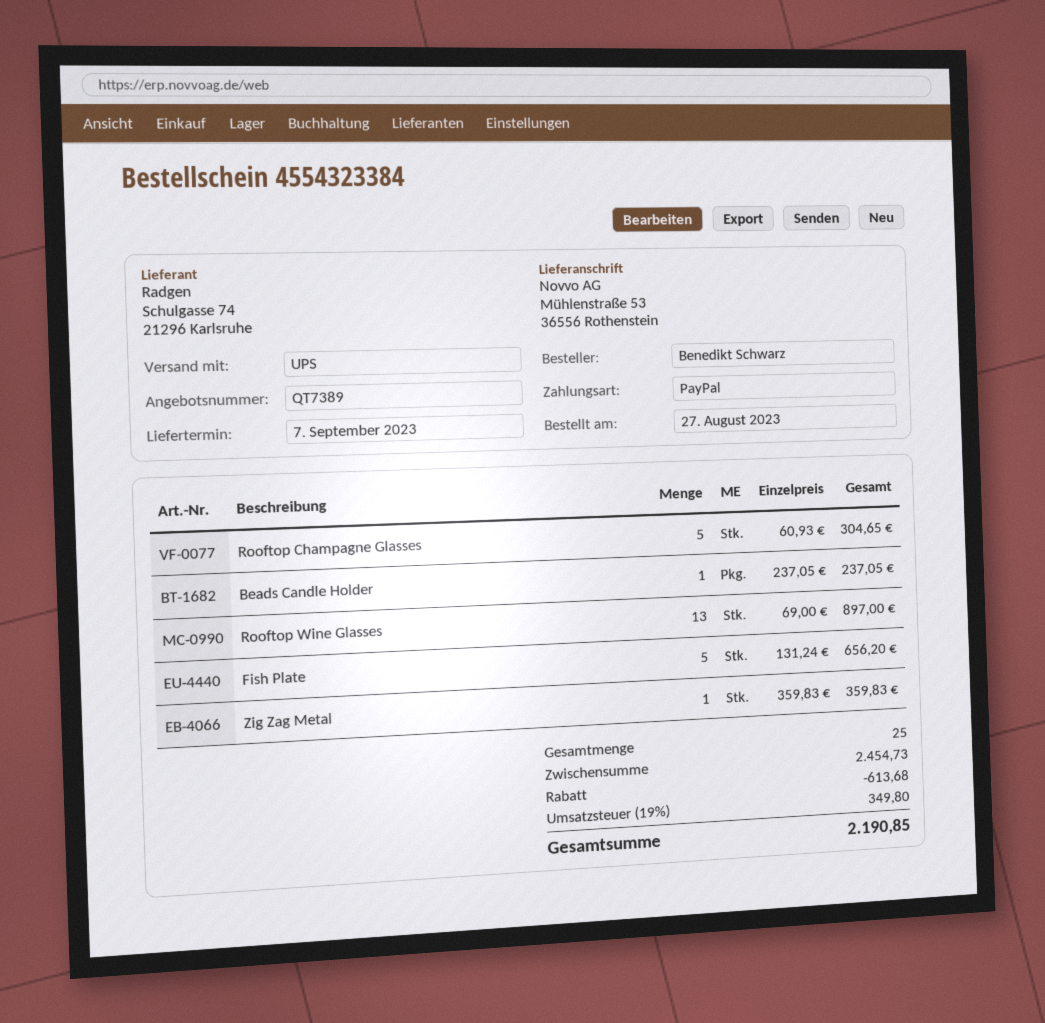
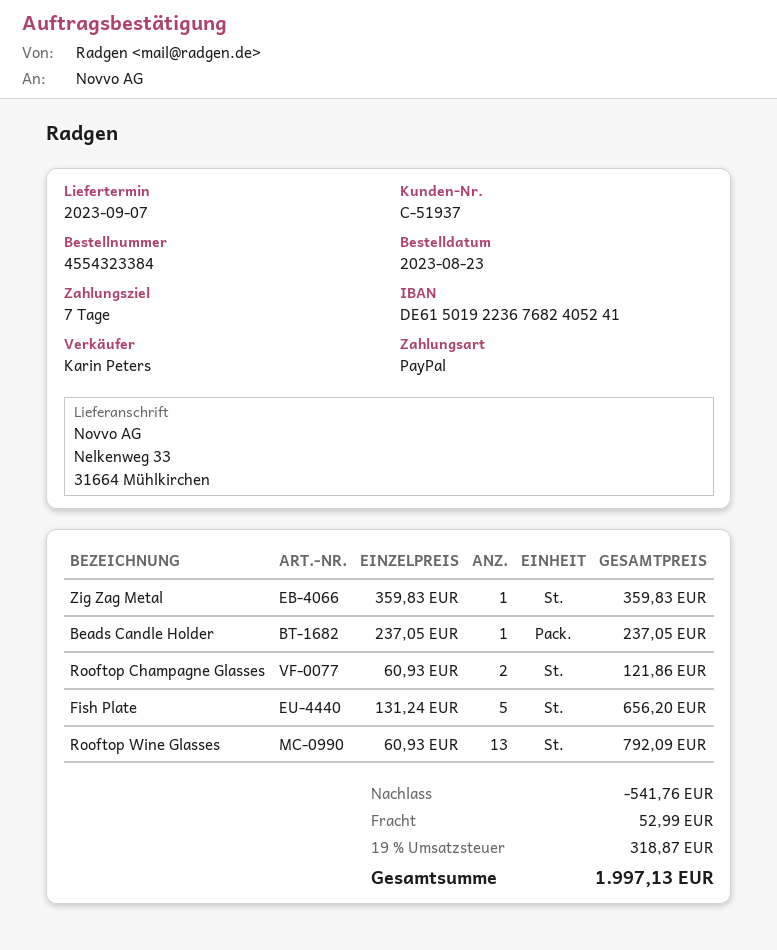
order date: 2023-08-27 -> 2023-08-23
ship to: Mühlenstraße 53, 36556 Rothenstein -> Nelkenweg 33, 31664 Mühlkirchen
Rooftop Champagne Glasses: 5 x 60.93 = 304.65 -> 2 x 60.93 = 121.86
Rooftop Wine Glasses: 13 x 69.00 = 897.00 -> 13 x 60.93 = 792.09
discount: 613.68 -> 541.76
shipping: none -> 52.99
tax: 19% = 349.80 -> 19% = 318.87
total: 2190.85 -> 1997.13

